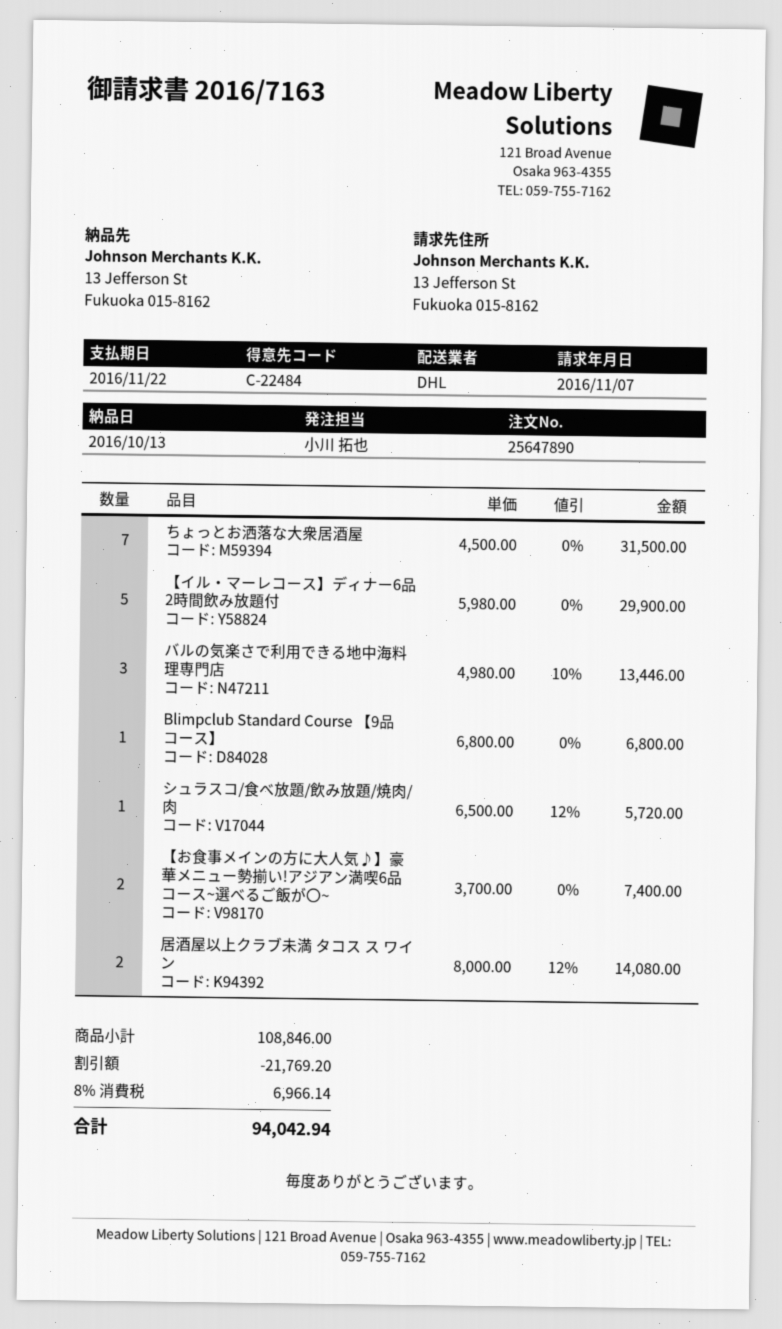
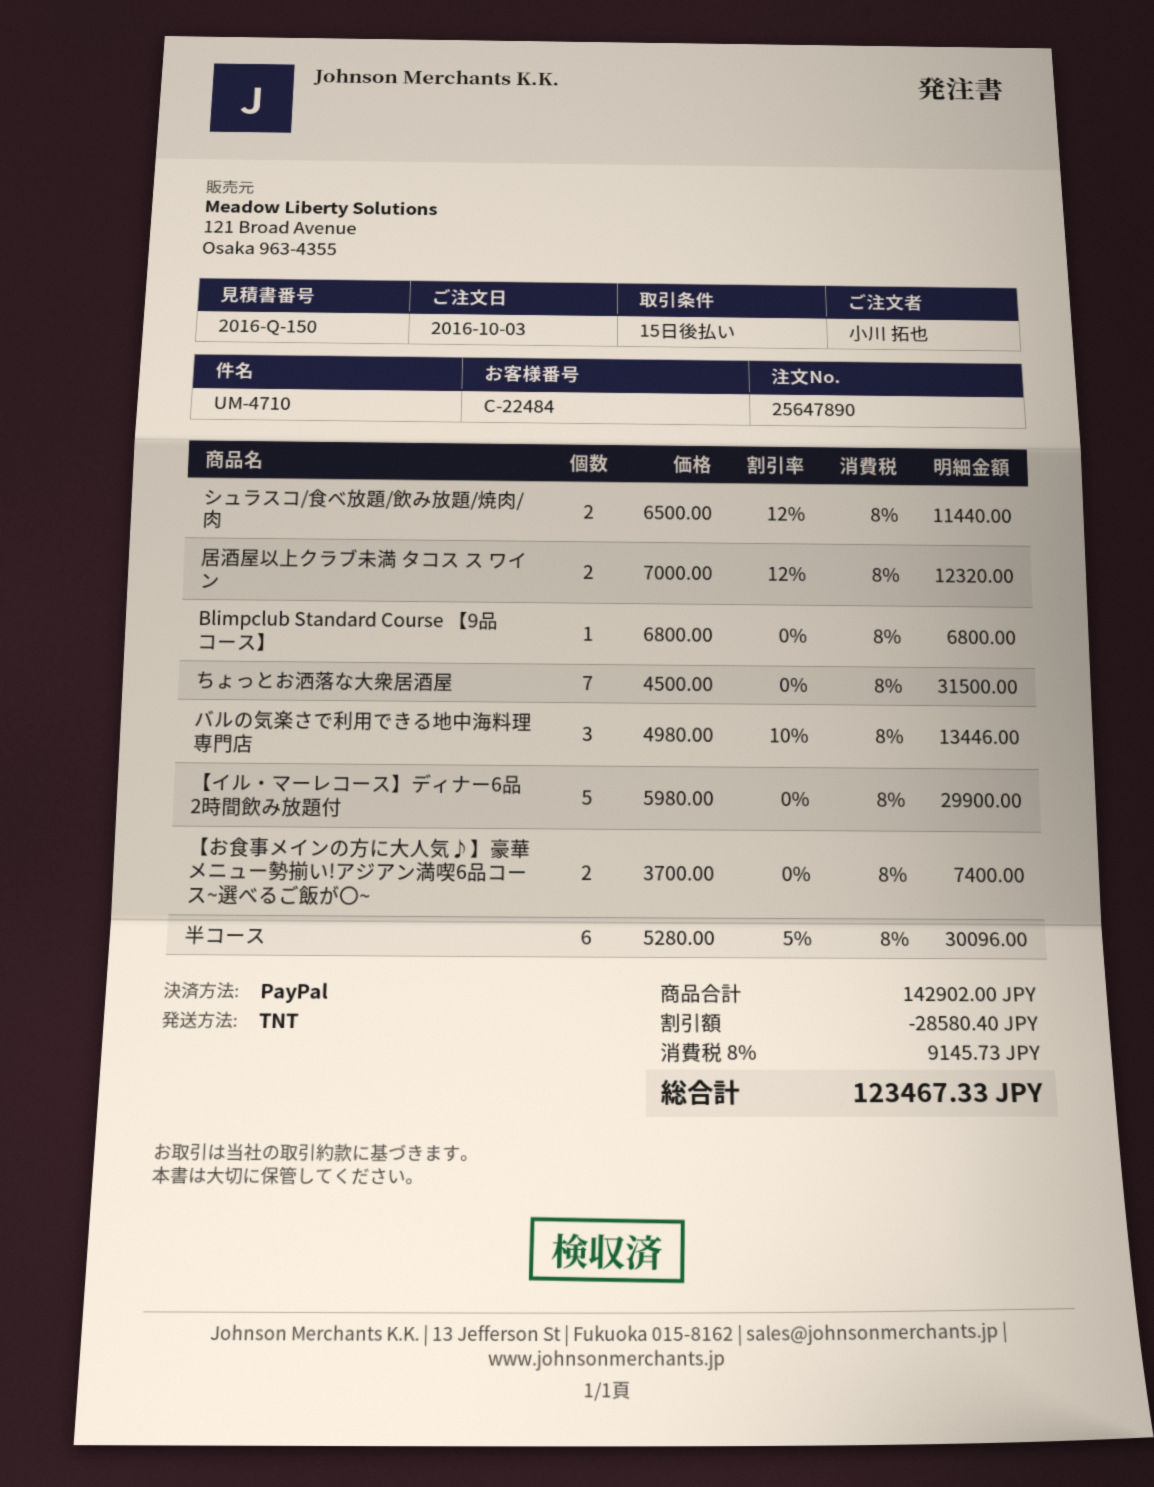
shipping method: DHL -> TNT
シュラスコ/食べ放題/飲み放題/焼肉/肉: 1 x 6500.00 - 12% = 5720.00 -> 2 x 6500.00 - 12% = 11440.00
居酒屋以上クラブ未満 タコス ス ワイン: 2 x 8000.00 - 12% = 14080.00 -> 2 x 7000.00 - 12% = 12320.00
半コース: none -> 6 x 5280.00 - 5% = 30096.00
subtotal: 108846.00 -> 142902.00
discount: 21769.20 -> 28580.40
tax: 8% = 6966.14 -> 8% = 9145.73
total: 94042.94 -> 123467.33

